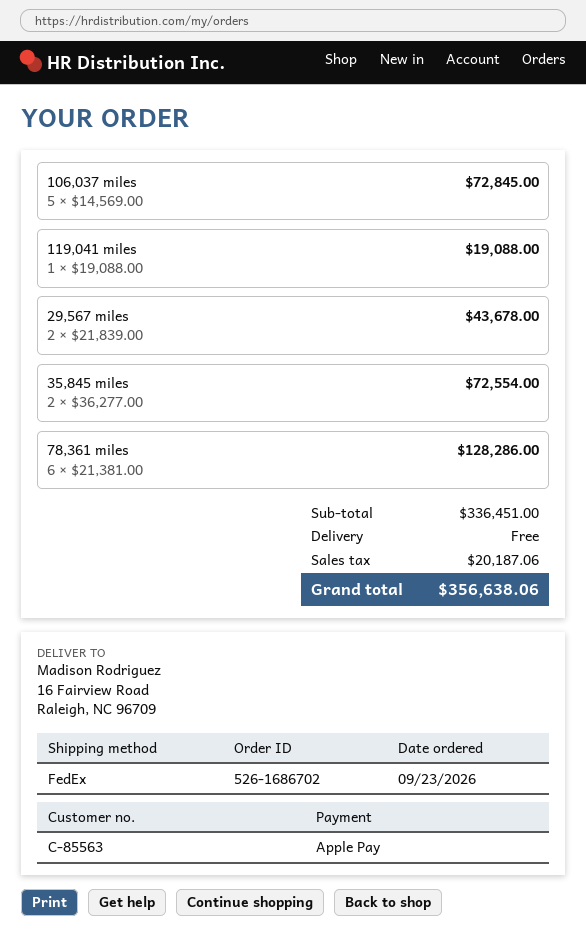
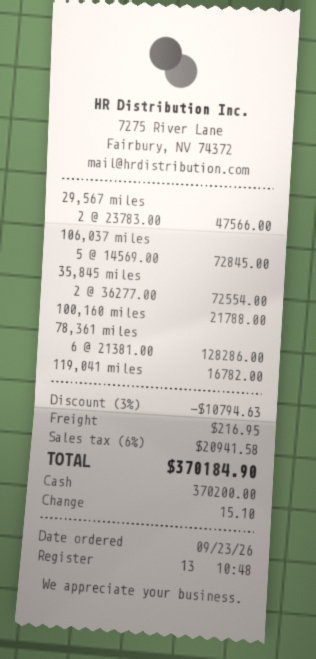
payment method: Apple Pay -> cash
119,041 miles: 1 x 19088.00 = 19088.00 -> 1 x 16782.00 = 16782.00
29,567 miles: 2 x 21839.00 = 43678.00 -> 2 x 23783.00 = 47566.00
100,160 miles: none -> 1 x 21788.00 = 21788.00
discount: none -> 3% = 10794.63
shipping: 0.00 -> 216.95
tax: 20187.06 -> 20941.58
total: 356638.06 -> 370184.90

